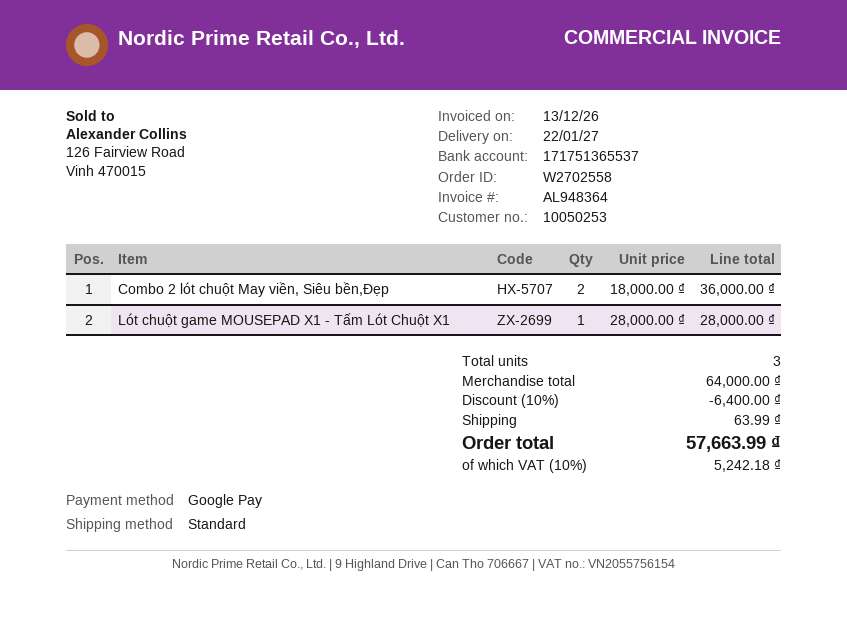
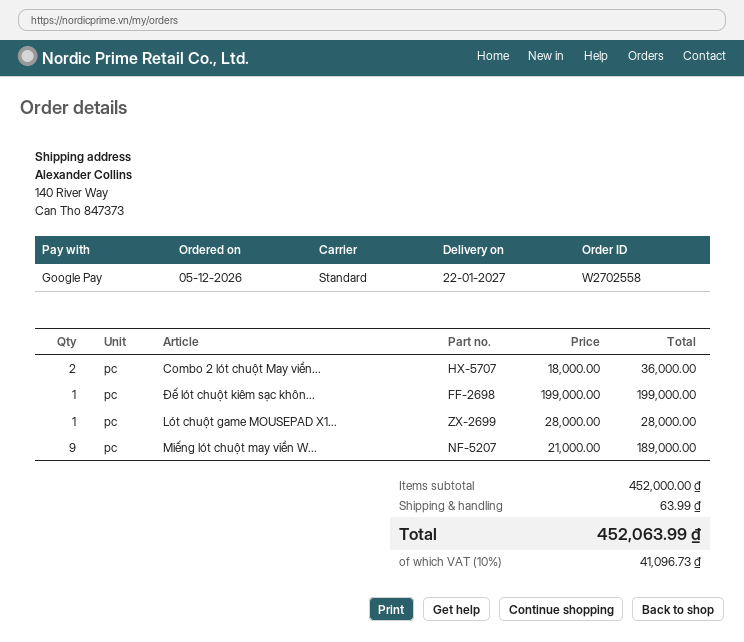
Đế lót chuột kiêm sạc khôn...: none -> 1 x 199000.00 = 199000.00
Miếng lót chuột may viền W...: none -> 9 x 21000.00 = 189000.00
subtotal: 64000.00 -> 452000.00
discount: 10% = 6400.00 -> none
tax: 10% = 5242.18 -> 10% = 41096.73
total: 57663.99 -> 452063.99

